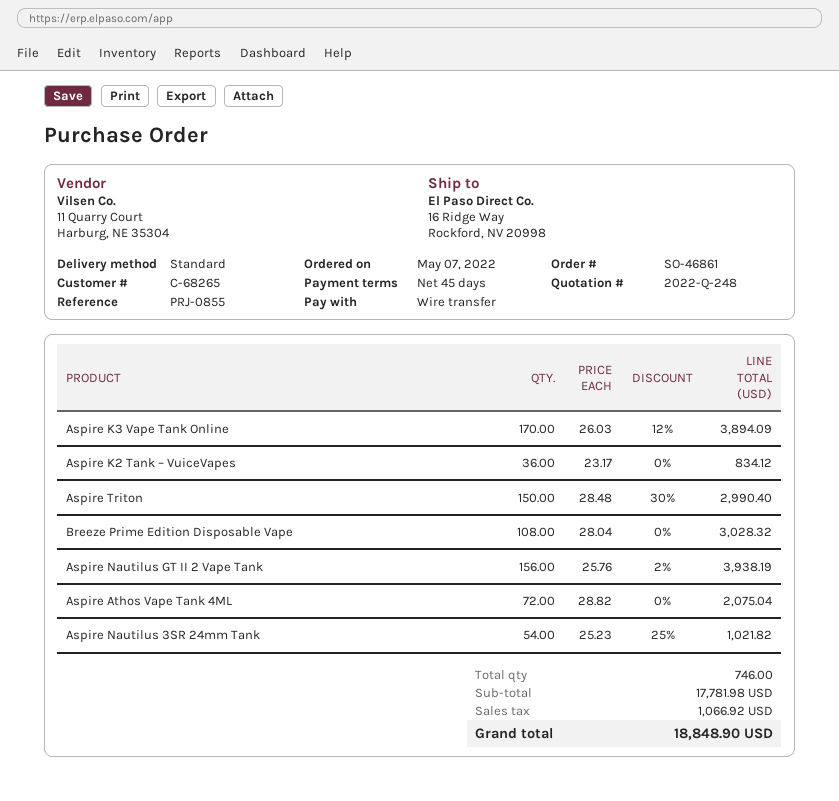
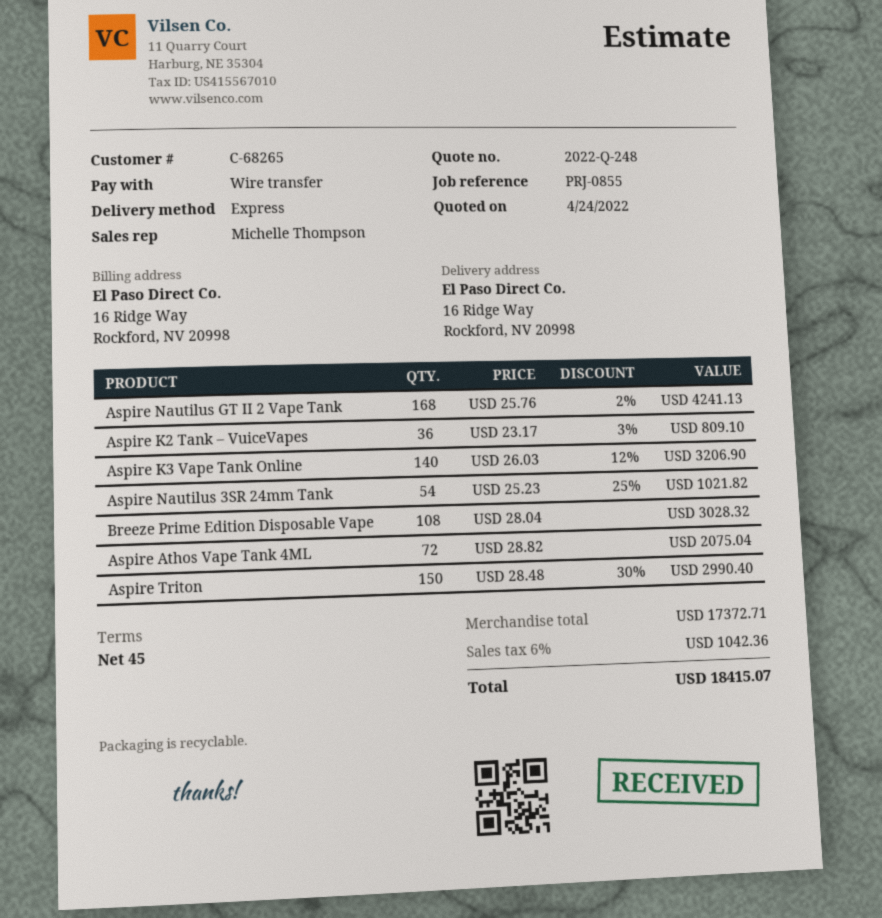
shipping method: standard -> express
Aspire K3 Vape Tank Online: 170 x 26.03 - 12% = 3894.09 -> 140 x 26.03 - 12% = 3206.90
Aspire K2 Tank – VuiceVapes: 36 x 23.17 = 834.12 -> 36 x 23.17 - 3% = 809.10
Aspire Nautilus GT II 2 Vape Tank: 156 x 25.76 - 2% = 3938.19 -> 168 x 25.76 - 2% = 4241.13
subtotal: 17781.98 -> 17372.71
tax: 1066.92 -> 1042.36
total: 18848.90 -> 18415.07

